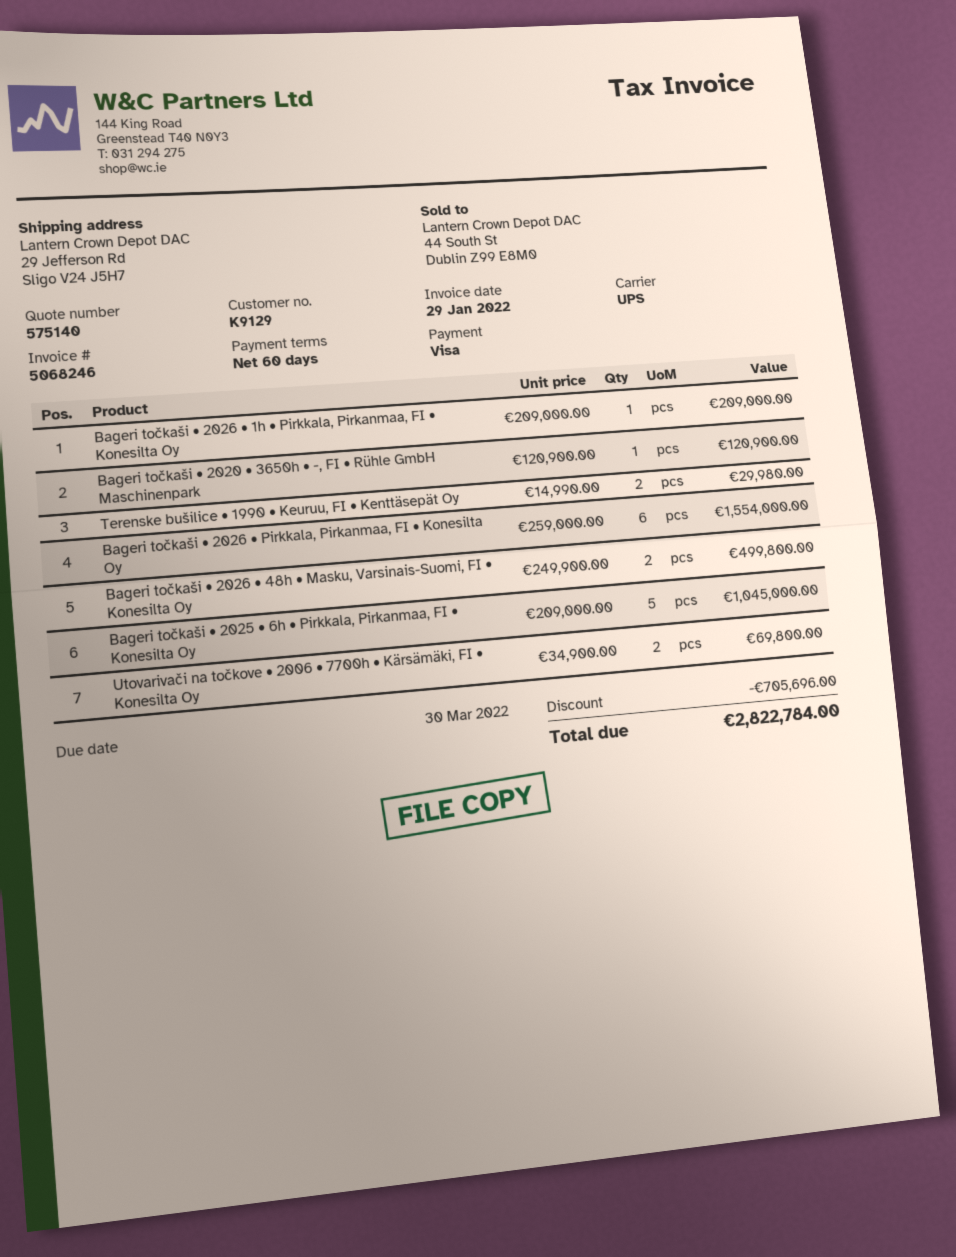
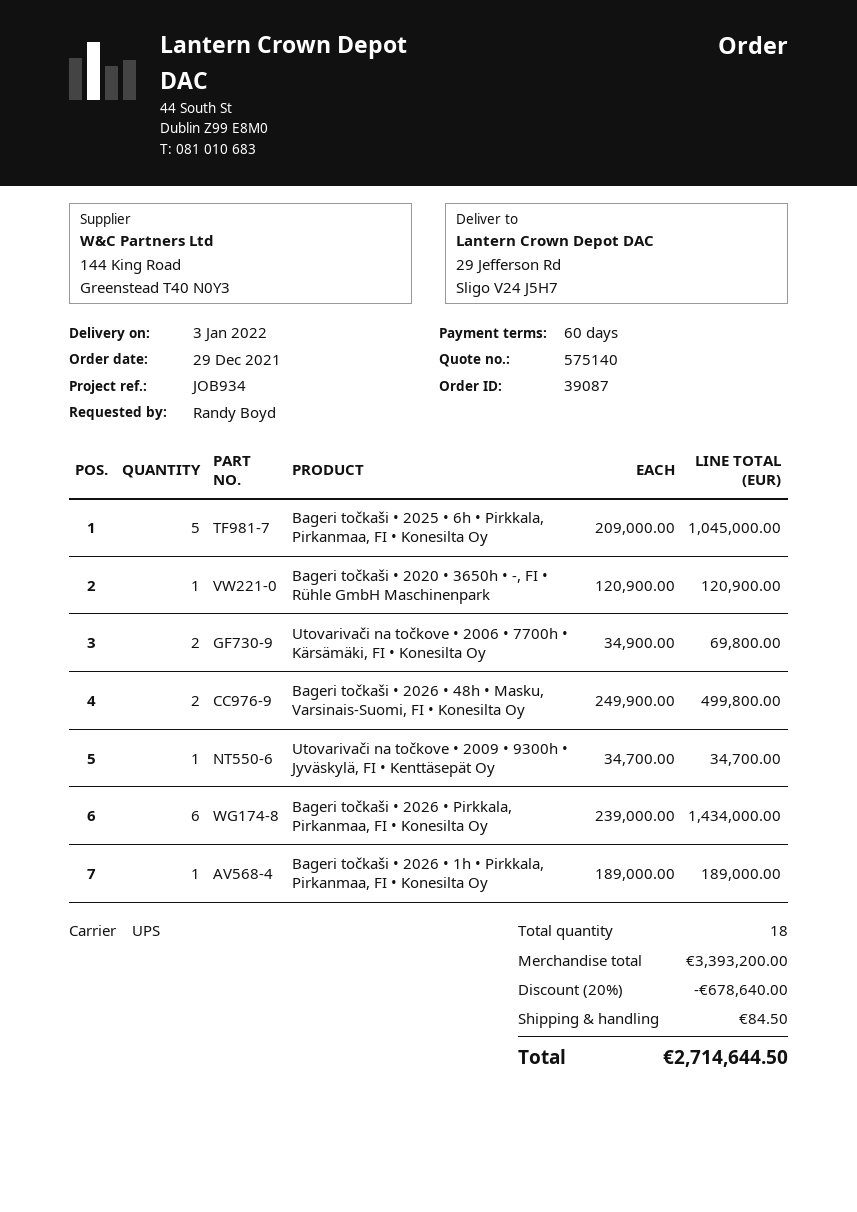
Bageri točkaši • 2026 • 1h • Pirkkala, Pirkanmaa, FI • Konesilta Oy: 1 x 209000.00 = 209000.00 -> 1 x 189000.00 = 189000.00
Terenske bušilice • 1990 • Keuruu, FI • Kenttäsepät Oy: 2 x 14990.00 = 29980.00 -> none
Bageri točkaši • 2026 • Pirkkala, Pirkanmaa, FI • Konesilta Oy: 6 x 259000.00 = 1554000.00 -> 6 x 239000.00 = 1434000.00
Utovarivači na točkove • 2009 • 9300h • Jyväskylä, FI • Kenttäsepät Oy: none -> 1 x 34700.00 = 34700.00
discount: 705696.00 -> 678640.00
shipping: none -> 84.50
total: 2822784.00 -> 2714644.50

